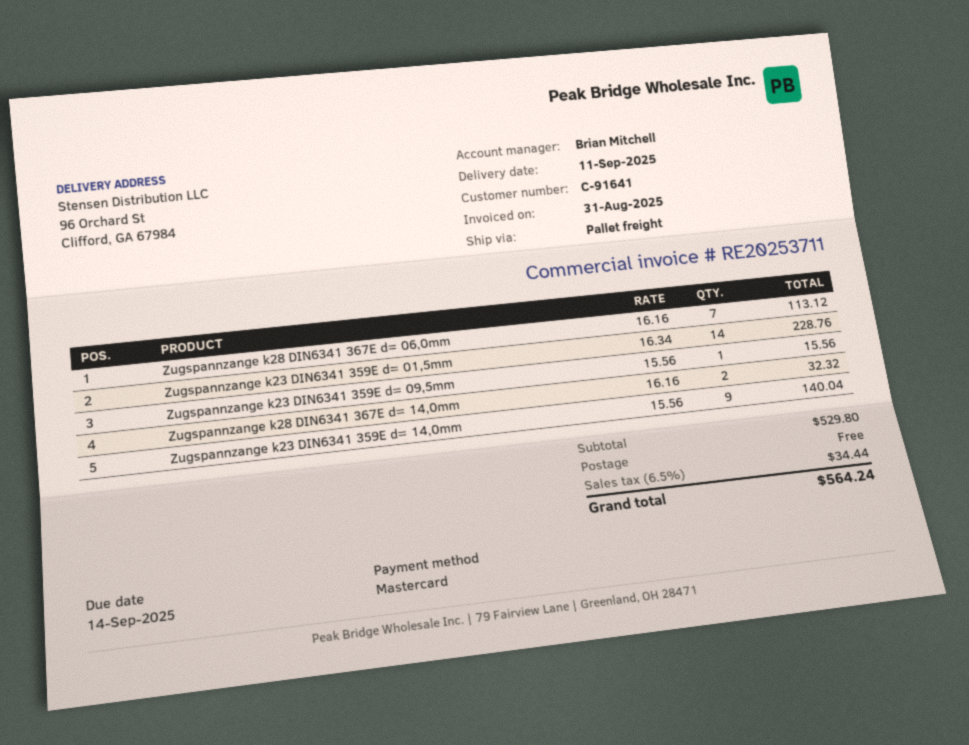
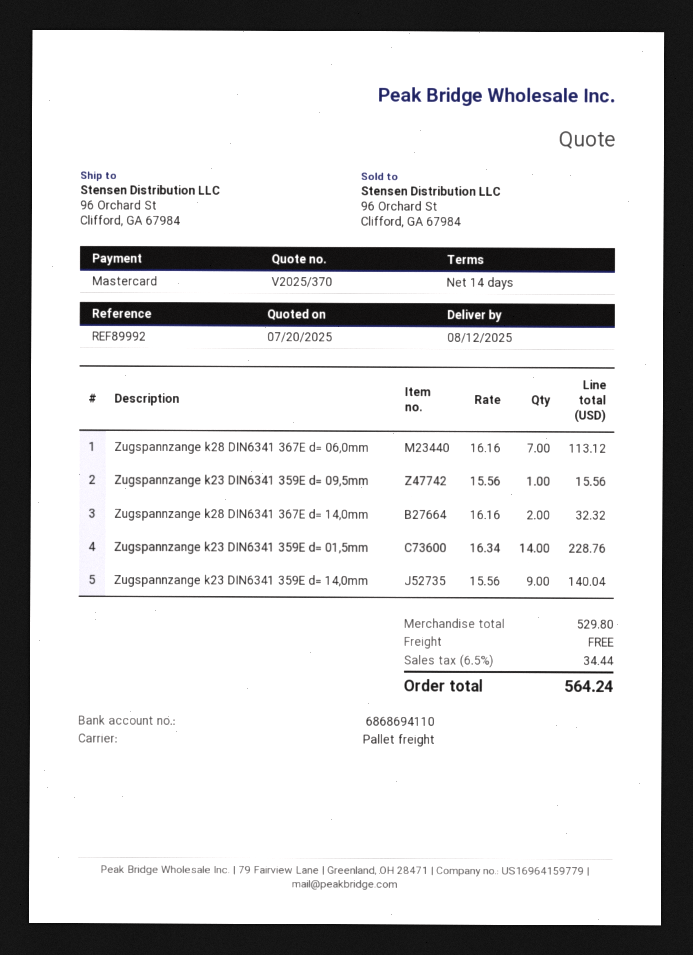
delivery date: 2025-09-11 -> 2025-08-12

